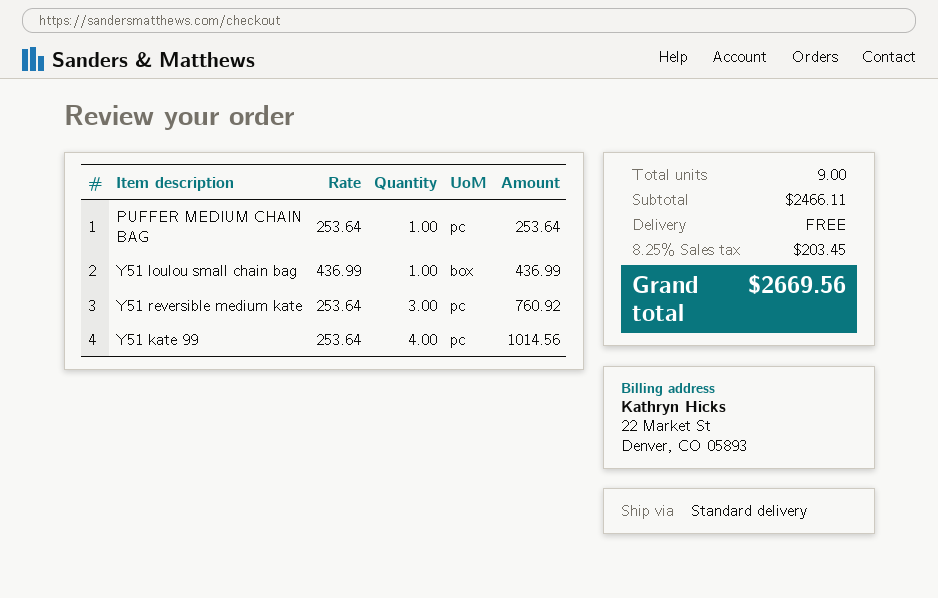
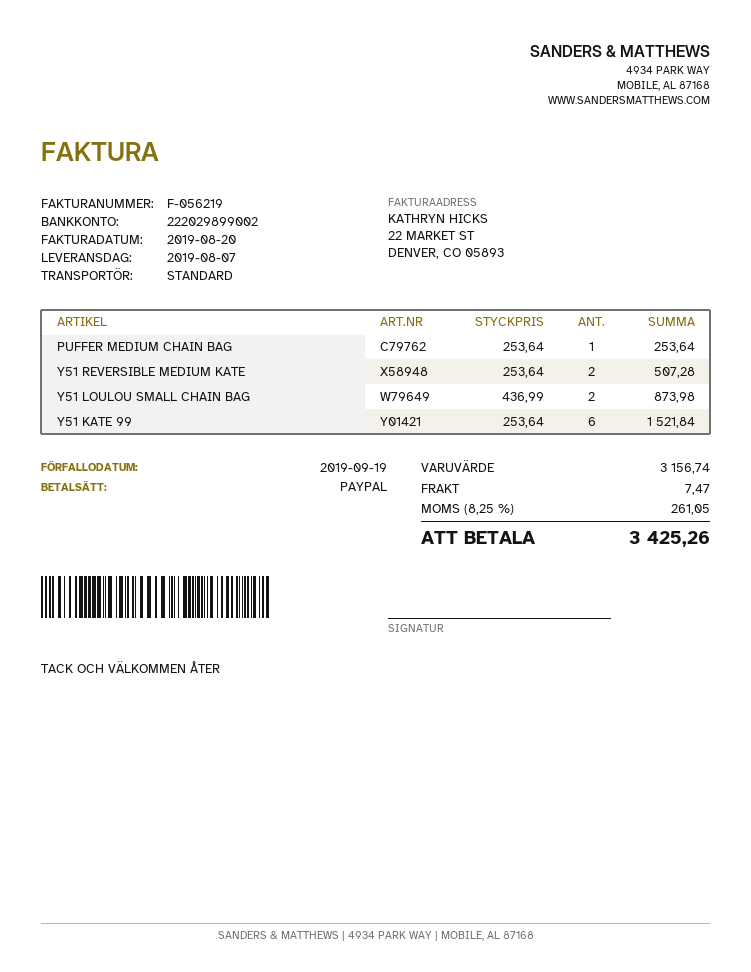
Y51 loulou small chain bag: 1 x 436.99 = 436.99 -> 2 x 436.99 = 873.98
Y51 reversible medium kate: 3 x 253.64 = 760.92 -> 2 x 253.64 = 507.28
Y51 kate 99: 4 x 253.64 = 1014.56 -> 6 x 253.64 = 1521.84
subtotal: 2466.11 -> 3156.74
shipping: 0.00 -> 7.47
tax: 8.25% = 203.45 -> 8.25% = 261.05
total: 2669.56 -> 3425.26

